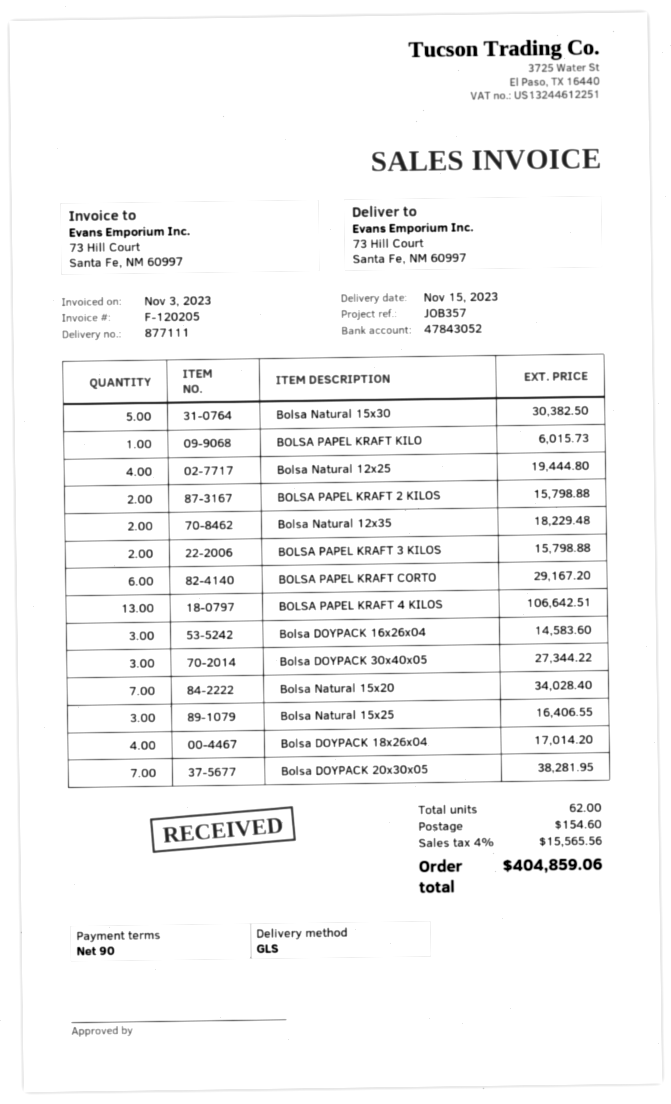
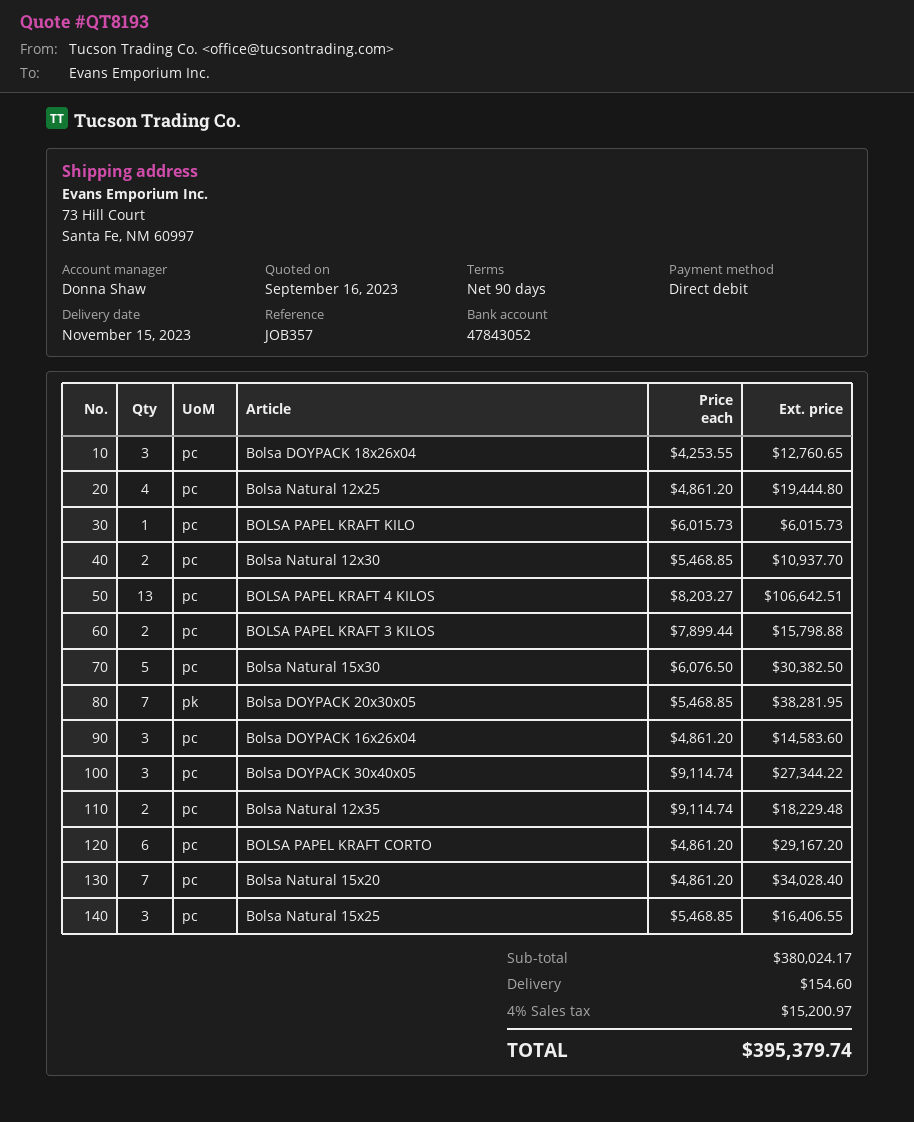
BOLSA PAPEL KRAFT 2 KILOS: 2 for 15798.88 -> none
Bolsa DOYPACK 18x26x04: 4 for 17014.20 -> 3 for 12760.65
Bolsa Natural 12x30: none -> 2 for 10937.70
tax: 4% = 15565.56 -> 4% = 15200.97
total: 404859.06 -> 395379.74

